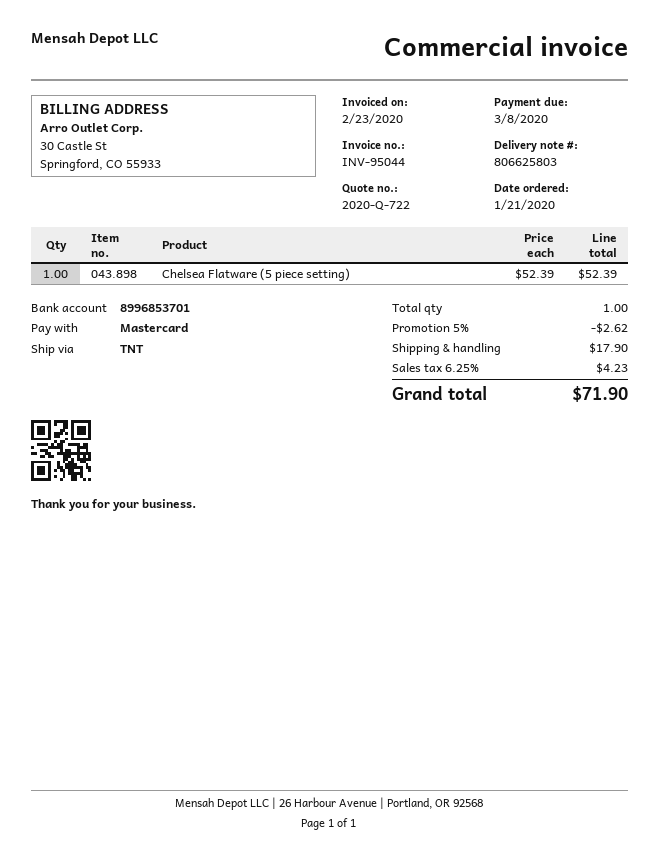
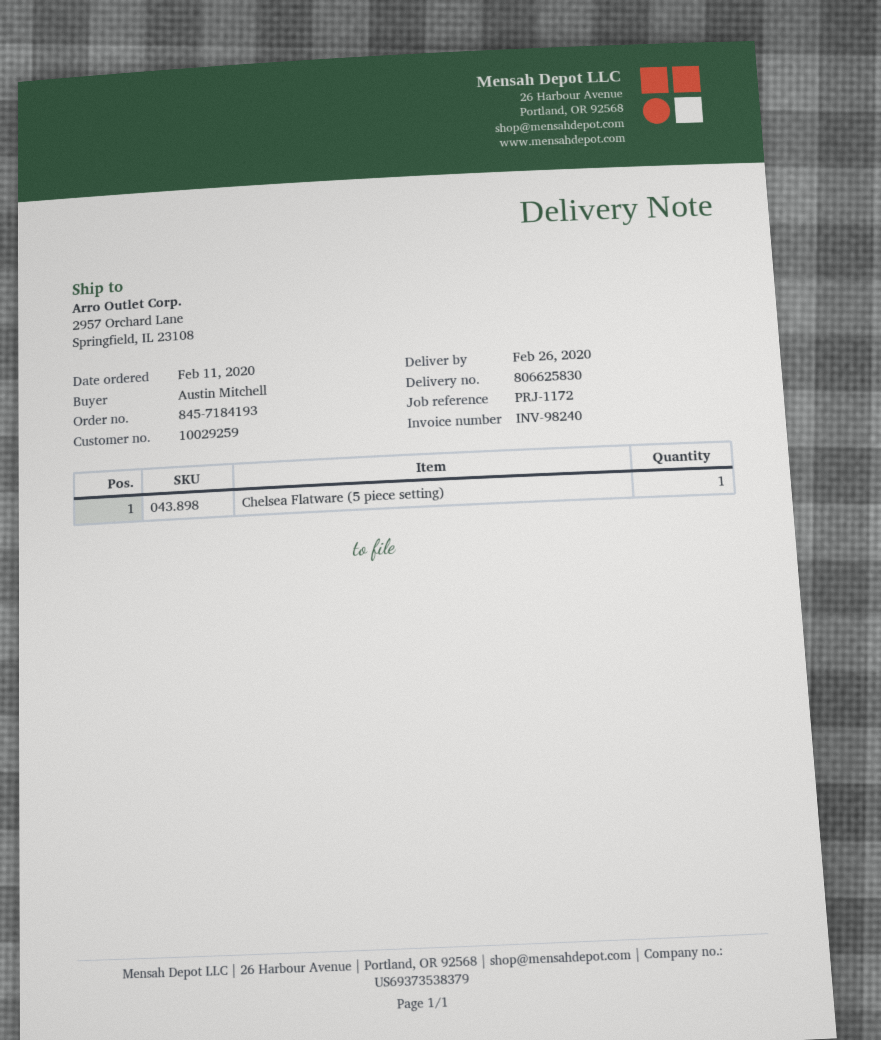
order date: 2020-01-21 -> 2020-02-11
delivery note number: 806625803 -> 806625830
invoice number: INV-95044 -> INV-98240

